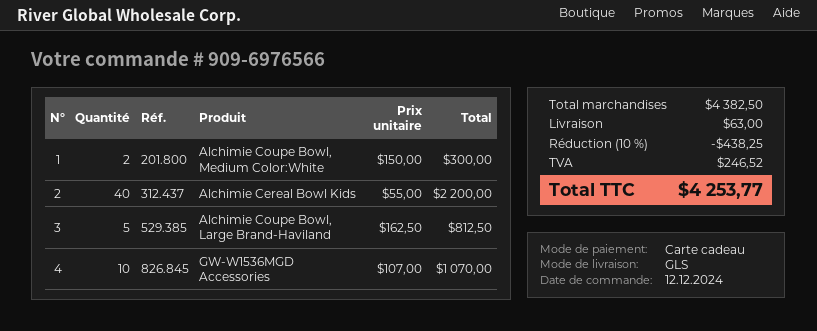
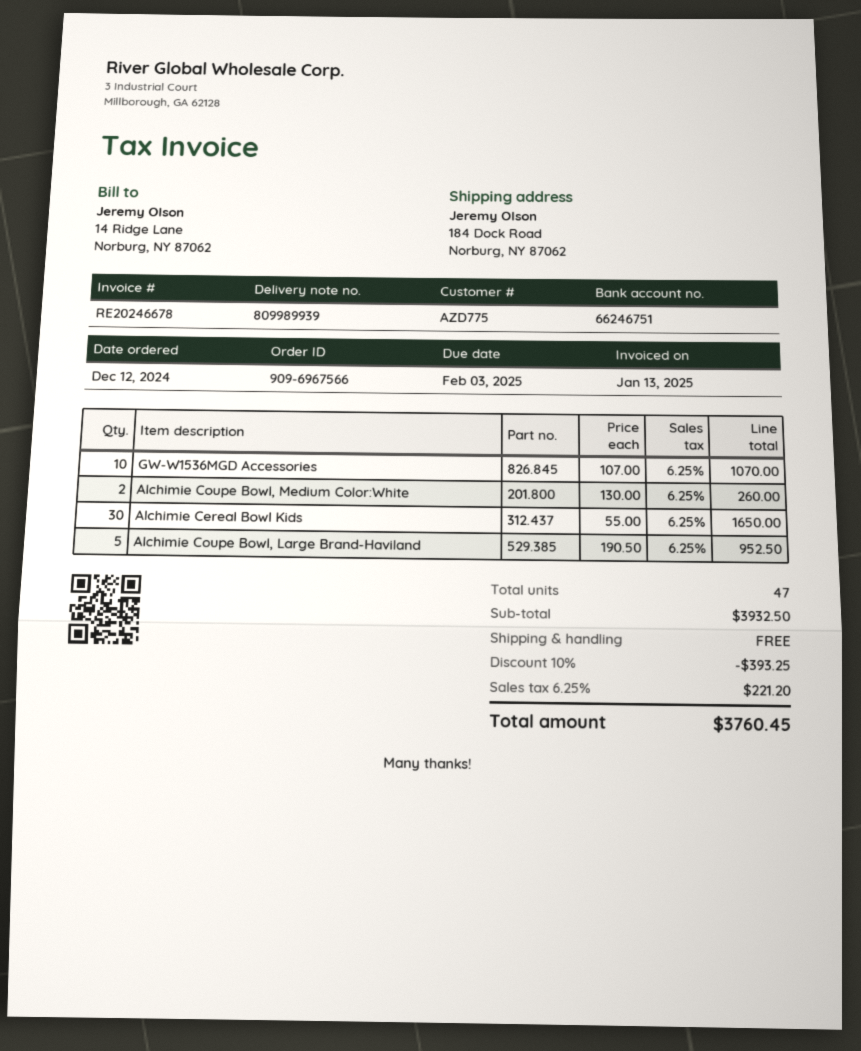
order number: 909-6976566 -> 909-6967566
Alchimie Coupe Bowl, Medium Color:White: 2 x 150.00 = 300.00 -> 2 x 130.00 = 260.00
Alchimie Cereal Bowl Kids: 40 x 55.00 = 2200.00 -> 30 x 55.00 = 1650.00
Alchimie Coupe Bowl, Large Brand-Haviland: 5 x 162.50 = 812.50 -> 5 x 190.50 = 952.50
subtotal: 4382.50 -> 3932.50
discount: 10% = 438.25 -> 10% = 393.25
shipping: 63.00 -> 0.00
tax: 246.52 -> 221.20
total: 4253.77 -> 3760.45

